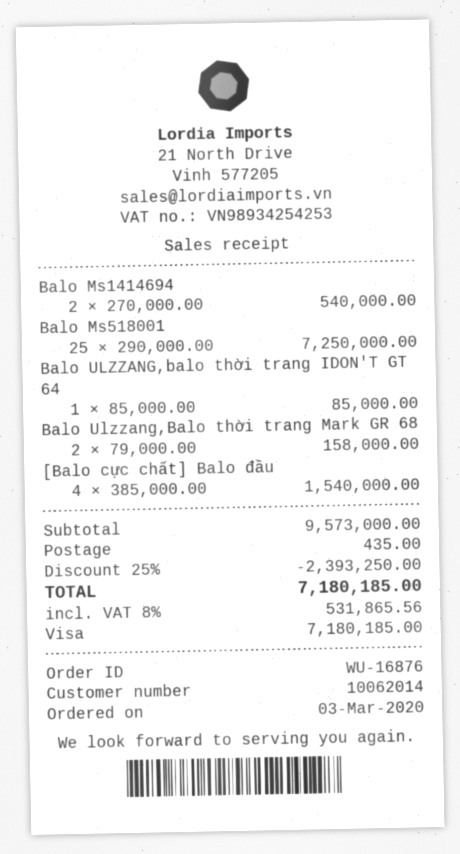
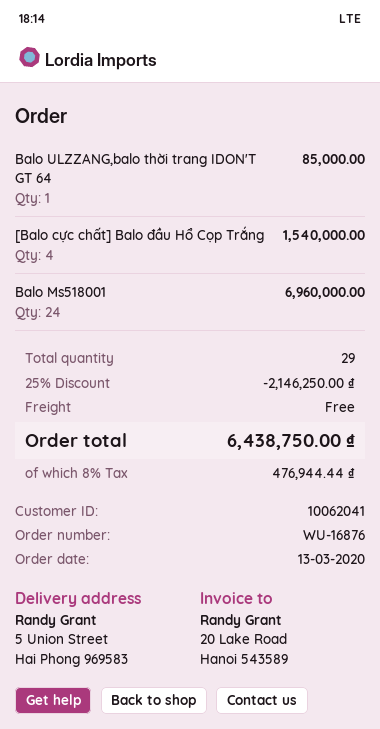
order date: 2020-03-03 -> 2020-03-13
customer number: 10062014 -> 10062041
Balo Ms1414694: 2 for 540000.00 -> none
Balo Ms518001: 25 for 7250000.00 -> 24 for 6960000.00
Balo Ulzzang,Balo thời trang Mark GR 68: 2 for 158000.00 -> none
discount: 25% = 2393250.00 -> 25% = 2146250.00
shipping: 435.00 -> 0.00
tax: 8% = 531865.56 -> 8% = 476944.44
total: 7180185.00 -> 6438750.00

